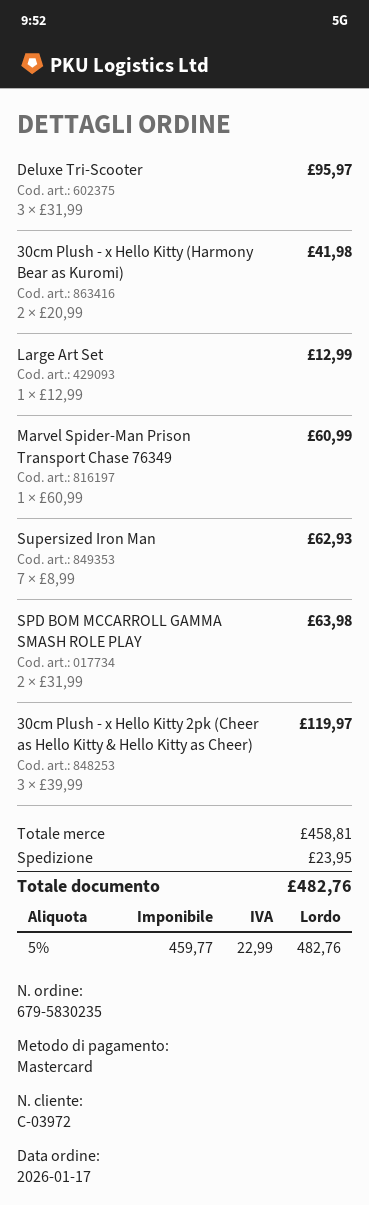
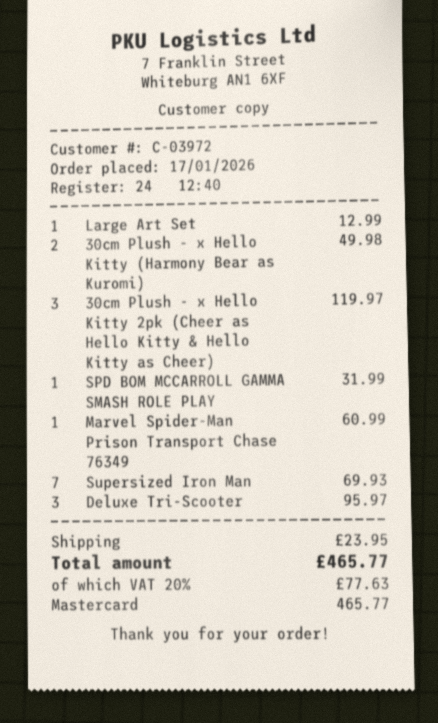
30cm Plush - x Hello Kitty (Harmony Bear as Kuromi): 2 for 41.98 -> 2 for 49.98
Supersized Iron Man: 7 for 62.93 -> 7 for 69.93
SPD BOM MCCARROLL GAMMA SMASH ROLE PLAY: 2 for 63.98 -> 1 for 31.99
tax: 5% = 22.99 -> 20% = 77.63
total: 482.76 -> 465.77

